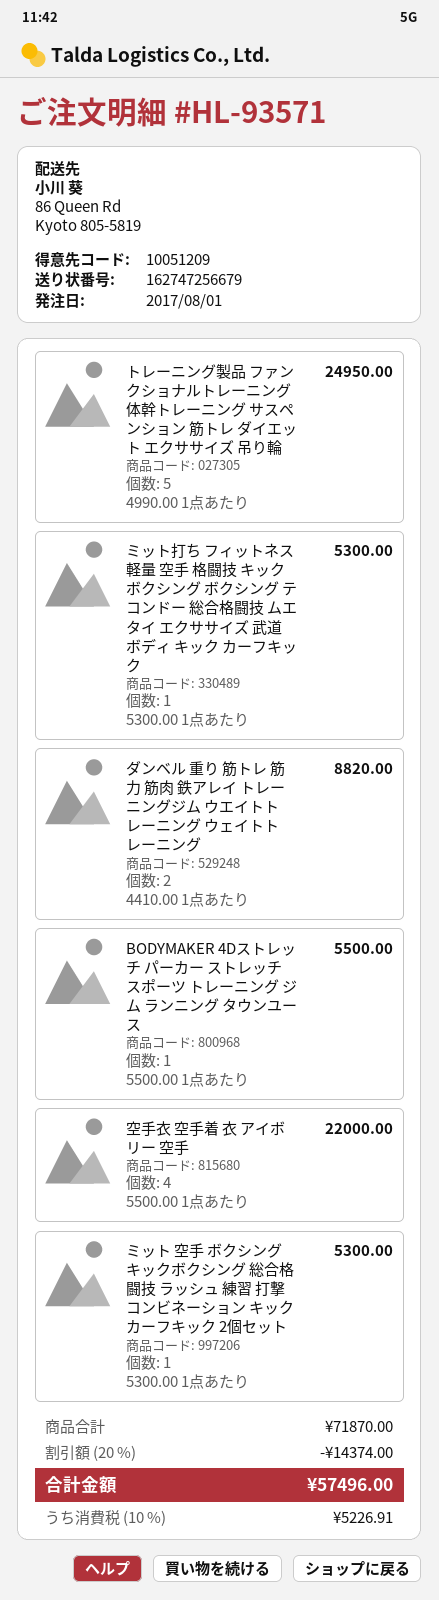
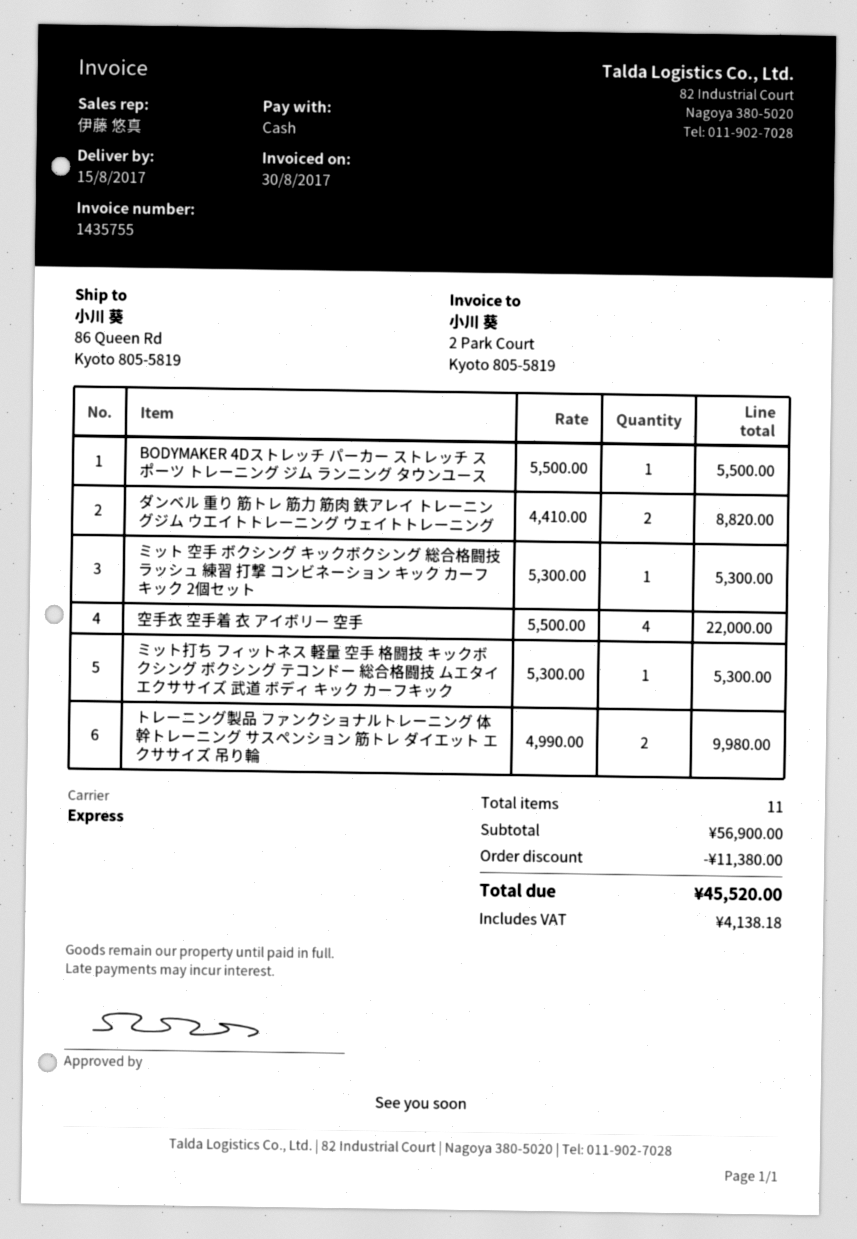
トレーニング製品 ファンクショナルトレーニング 体幹トレーニング サスペンション 筋トレ ダイエット エクササイズ 吊り輪: 5 x 4990.00 = 24950.00 -> 2 x 4990.00 = 9980.00
subtotal: 71870.00 -> 56900.00
discount: 14374.00 -> 11380.00
tax: 5226.91 -> 4138.18
total: 57496.00 -> 45520.00

